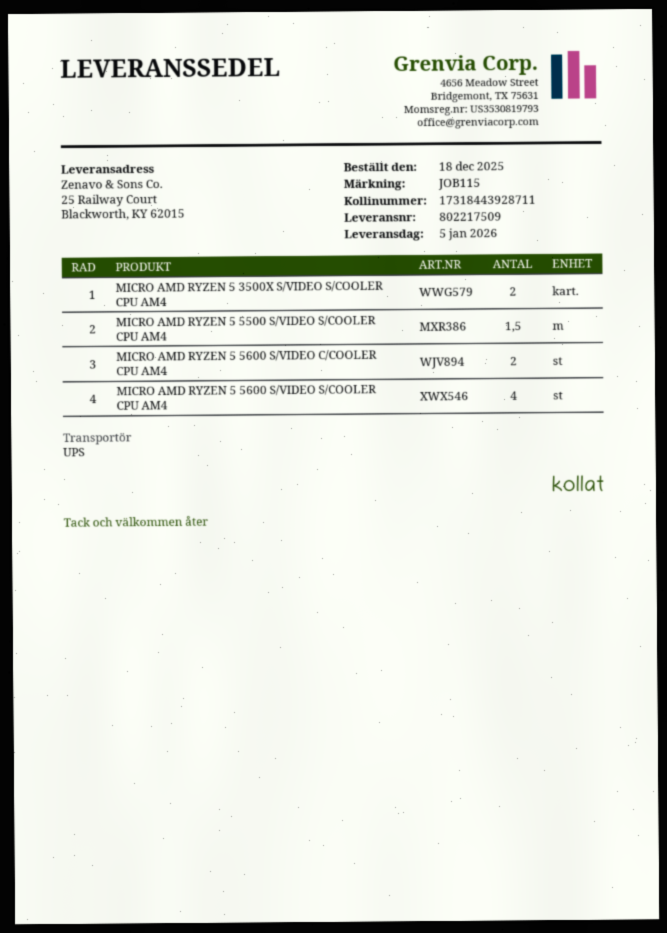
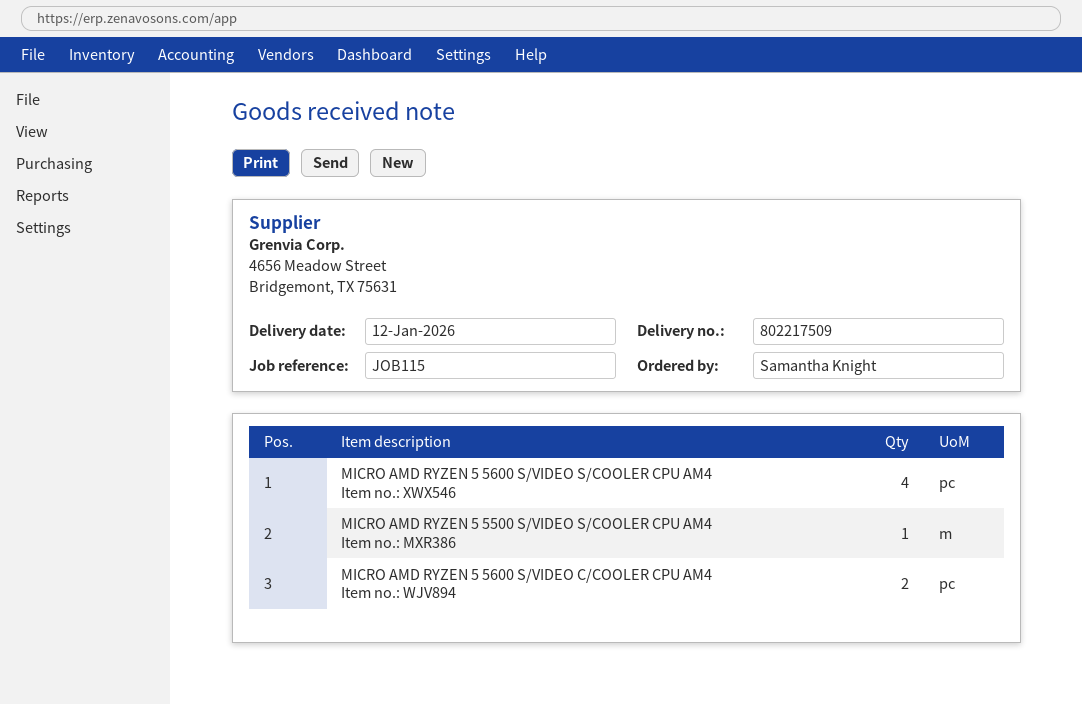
delivery date: 2026-01-05 -> 2026-01-12
MICRO AMD RYZEN 5 3500X S/VIDEO S/COOLER CPU AM4: 2 -> none
MICRO AMD RYZEN 5 5500 S/VIDEO S/COOLER CPU AM4: 1.5 -> 1

